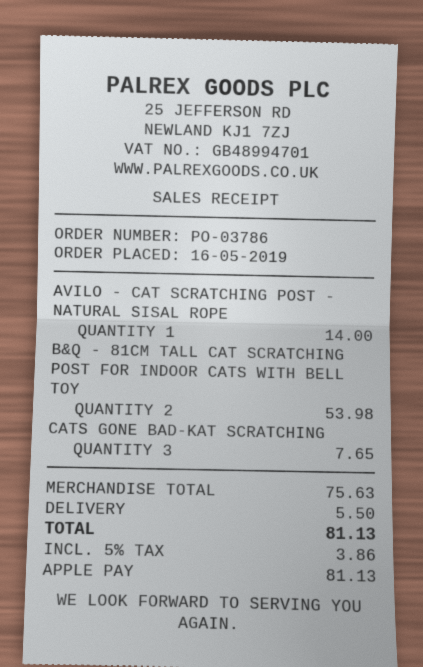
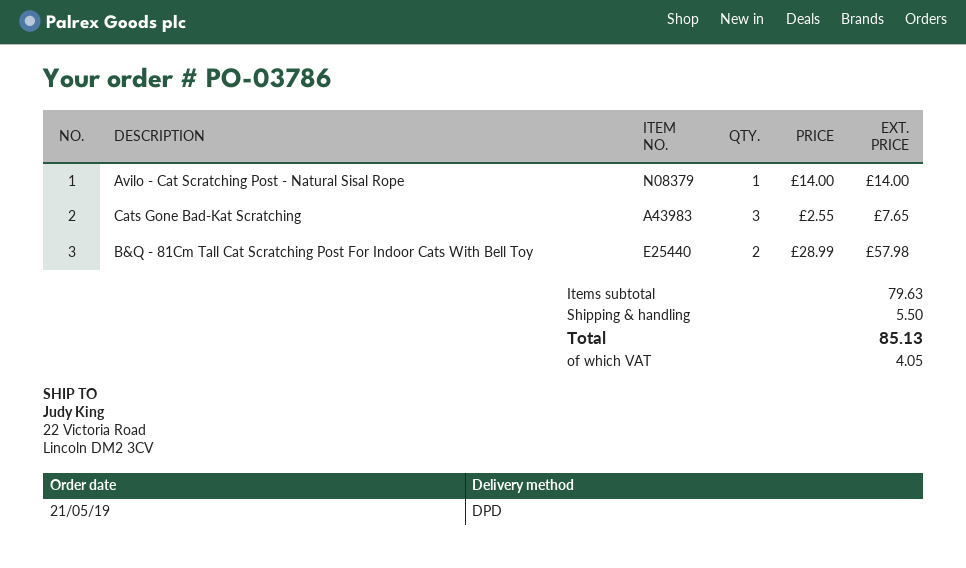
order date: 2019-05-16 -> 2019-05-21
B&Q - 81CM TALL CAT SCRATCHING POST FOR INDOOR CATS WITH BELL TOY: 2 for 53.98 -> 2 for 57.98
subtotal: 75.63 -> 79.63
tax: 3.86 -> 4.05
total: 81.13 -> 85.13

